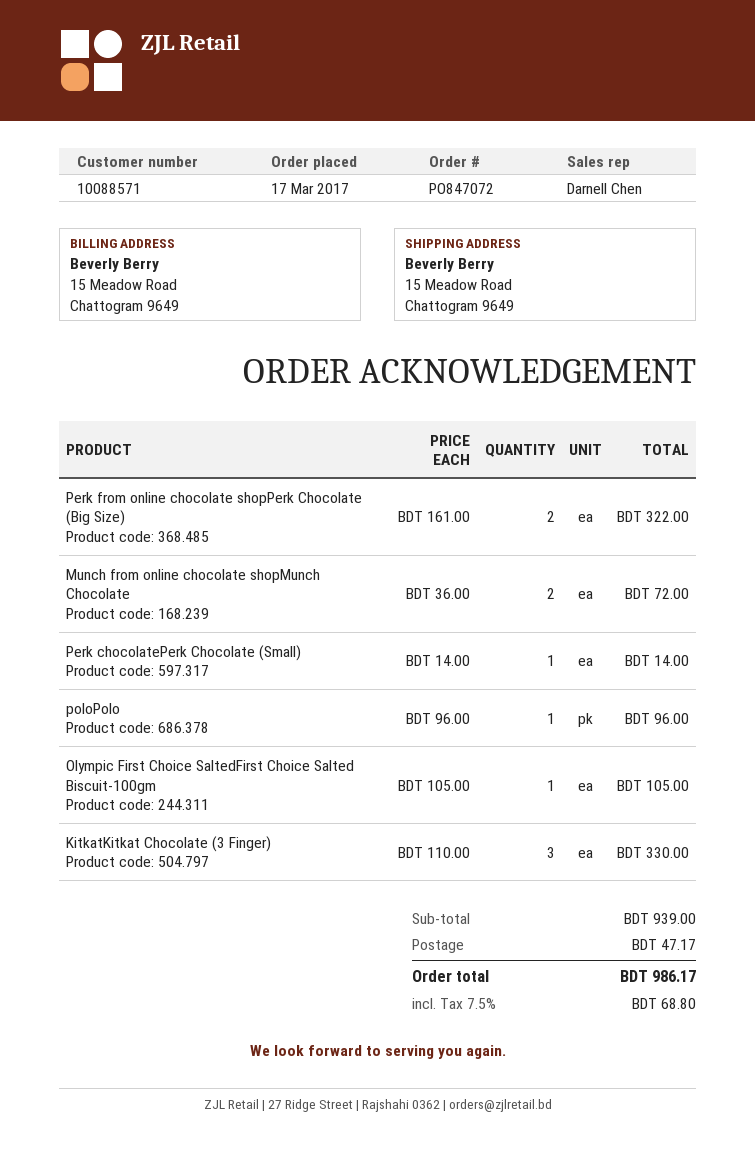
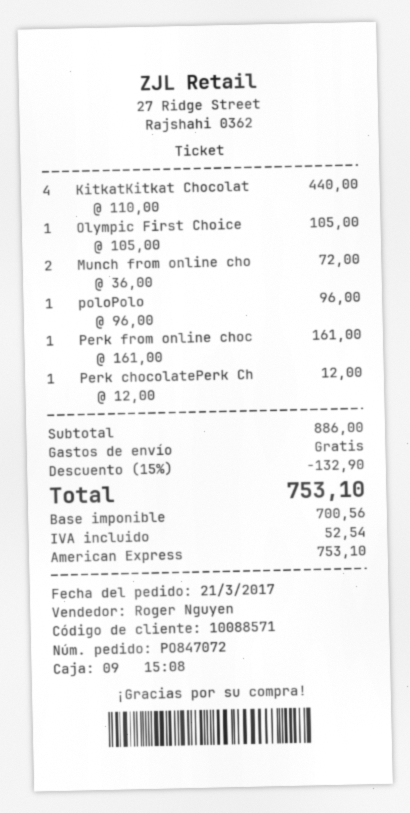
order date: 2017-03-17 -> 2017-03-21
sales rep: Darnell Chen -> Roger Nguyen
Perk from online chocolate shopPerk Chocolate (Big Size): 2 x 161.00 = 322.00 -> 1 x 161.00 = 161.00
Perk chocolatePerk Chocolate (Small): 1 x 14.00 = 14.00 -> 1 x 12.00 = 12.00
KitkatKitkat Chocolate (3 Finger): 3 x 110.00 = 330.00 -> 4 x 110.00 = 440.00
subtotal: 939.00 -> 886.00
discount: none -> 15% = 132.90
shipping: 47.17 -> 0.00
tax: 68.80 -> 52.54
total: 986.17 -> 753.10

